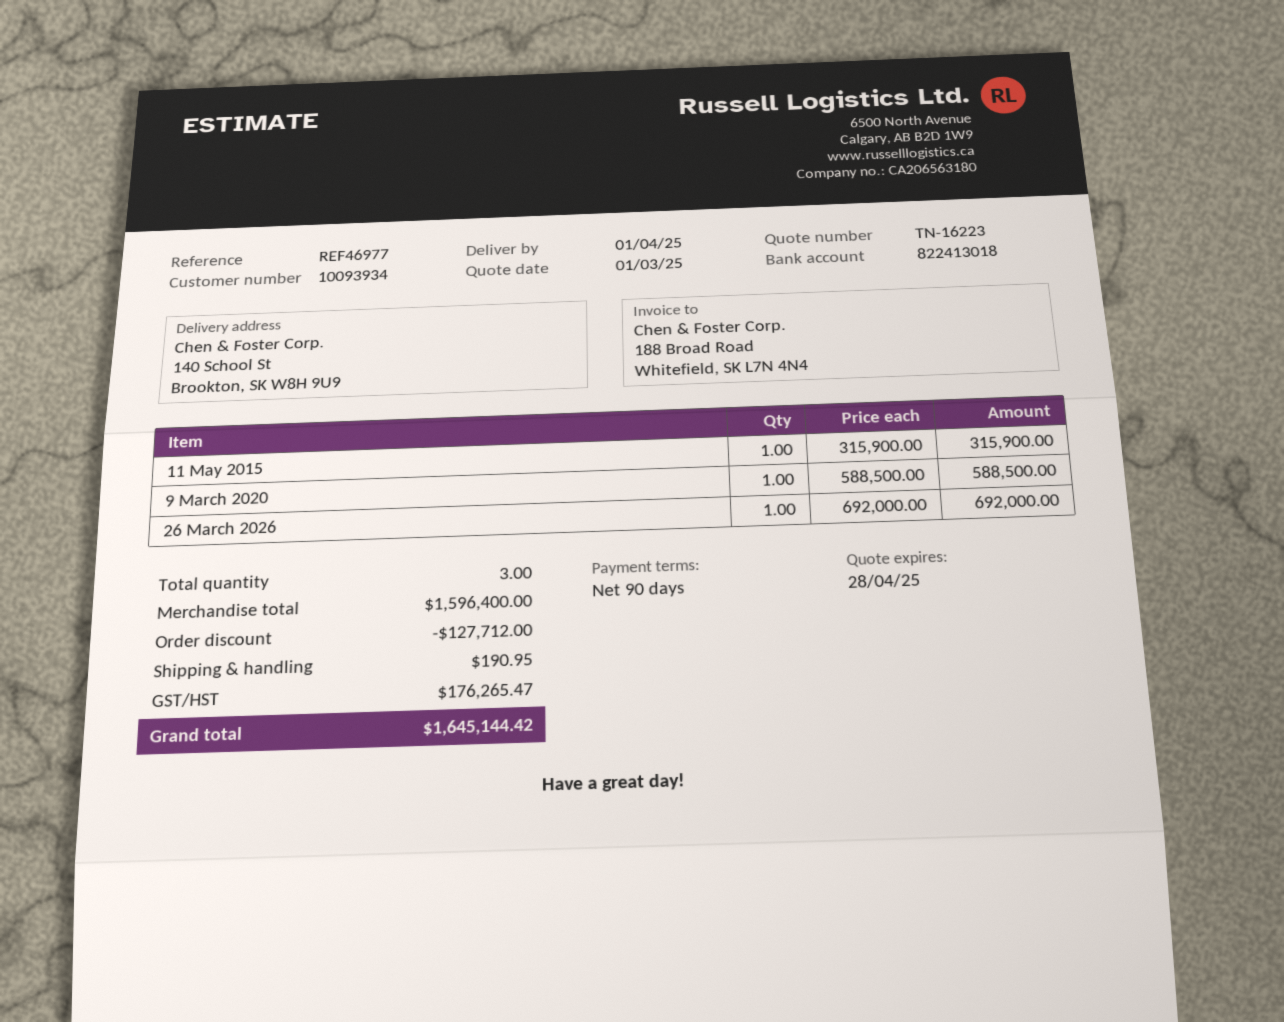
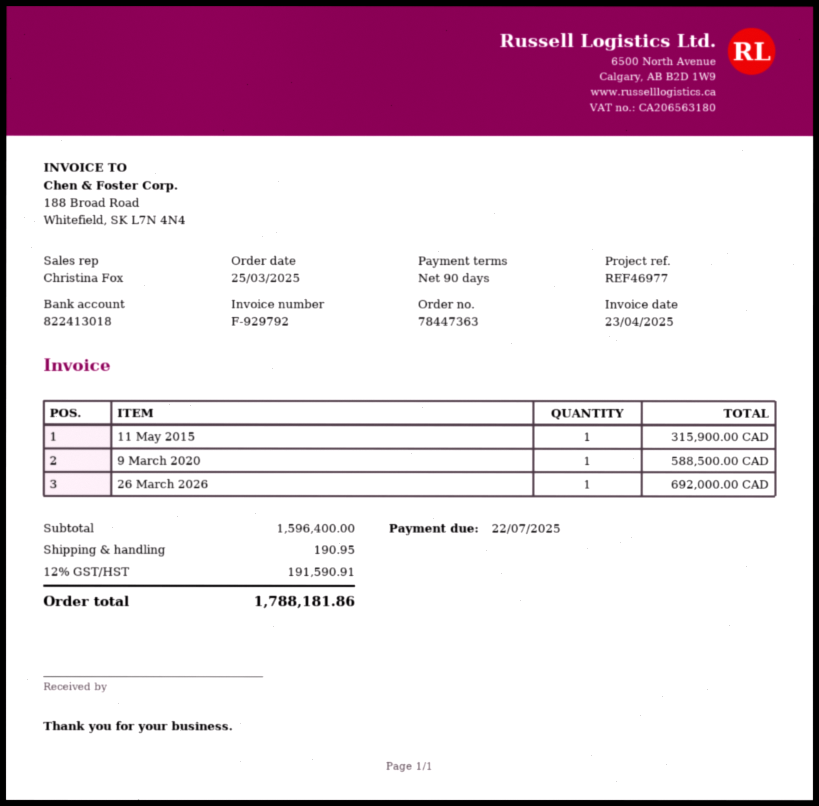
discount: 127712.00 -> none
tax: 176265.47 -> 191590.91
total: 1645144.42 -> 1788181.86

